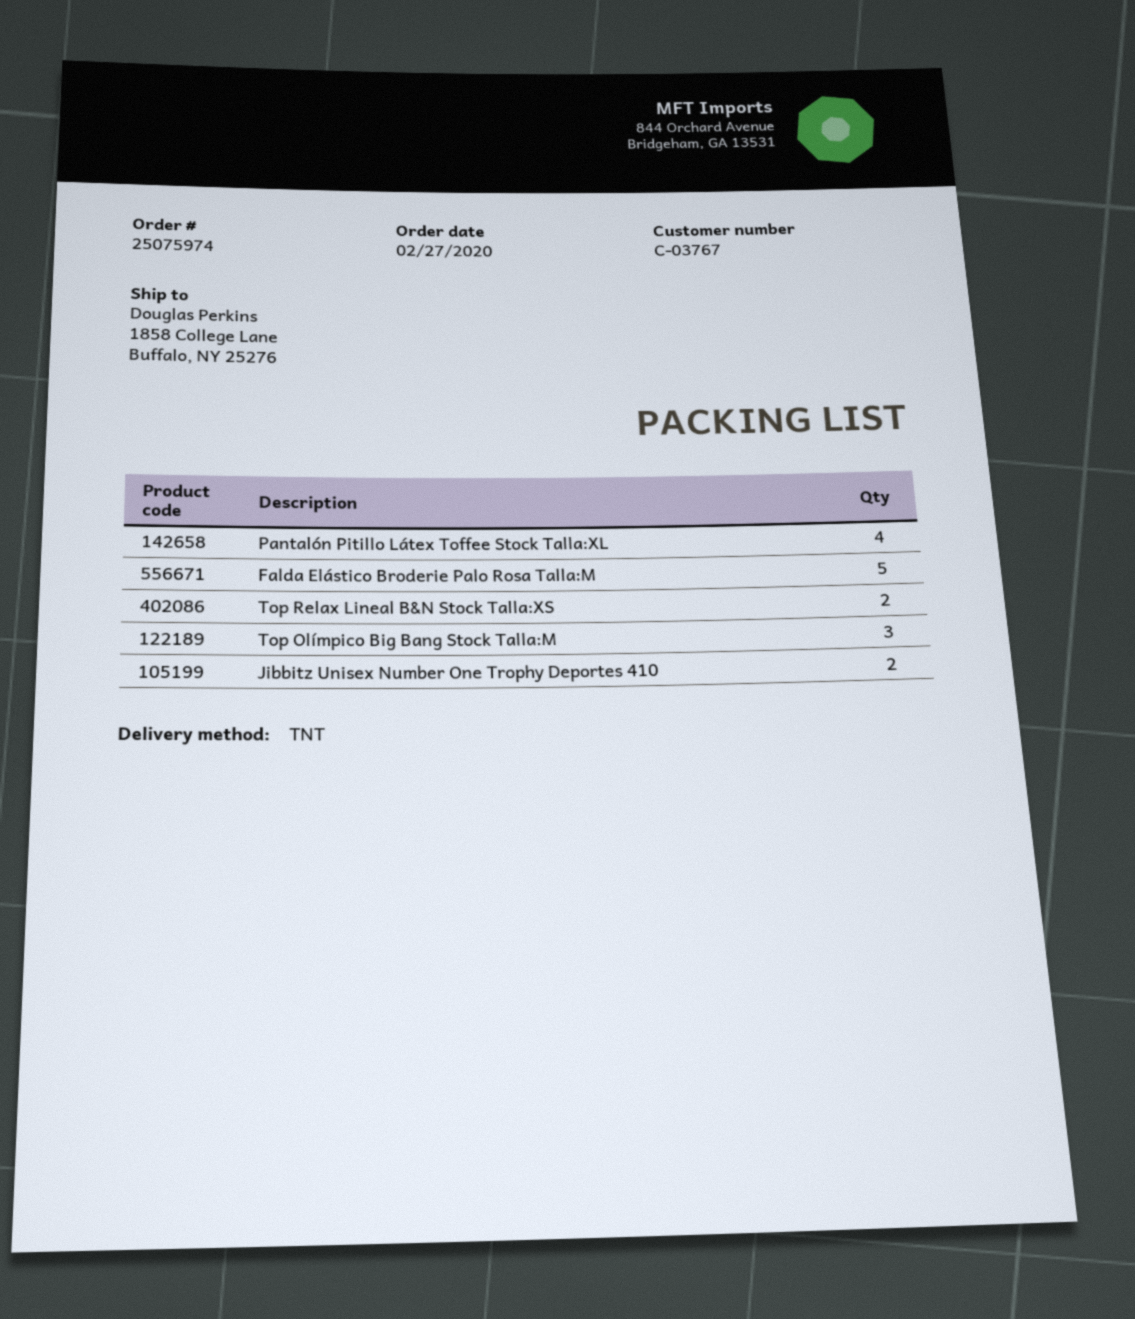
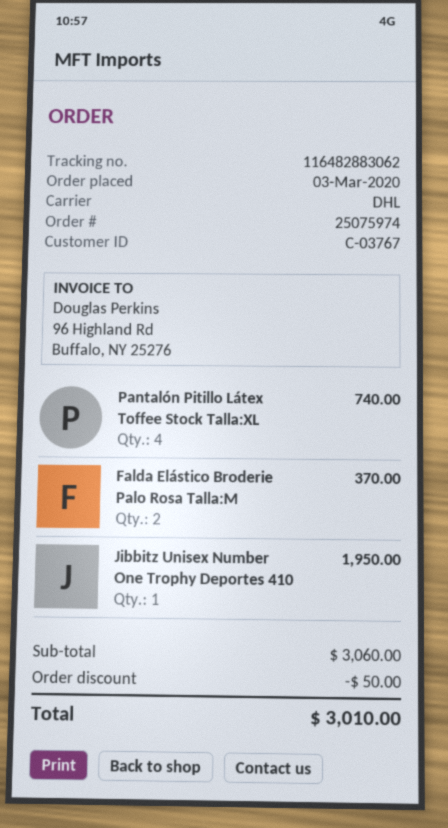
order date: 2020-02-27 -> 2020-03-03
shipping method: TNT -> DHL
Falda Elástico Broderie Palo Rosa Talla:M: 5 -> 2
Top Relax Lineal B&N Stock Talla:XS: 2 -> none
Top Olímpico Big Bang Stock Talla:M: 3 -> none
Jibbitz Unisex Number One Trophy Deportes 410: 2 -> 1

